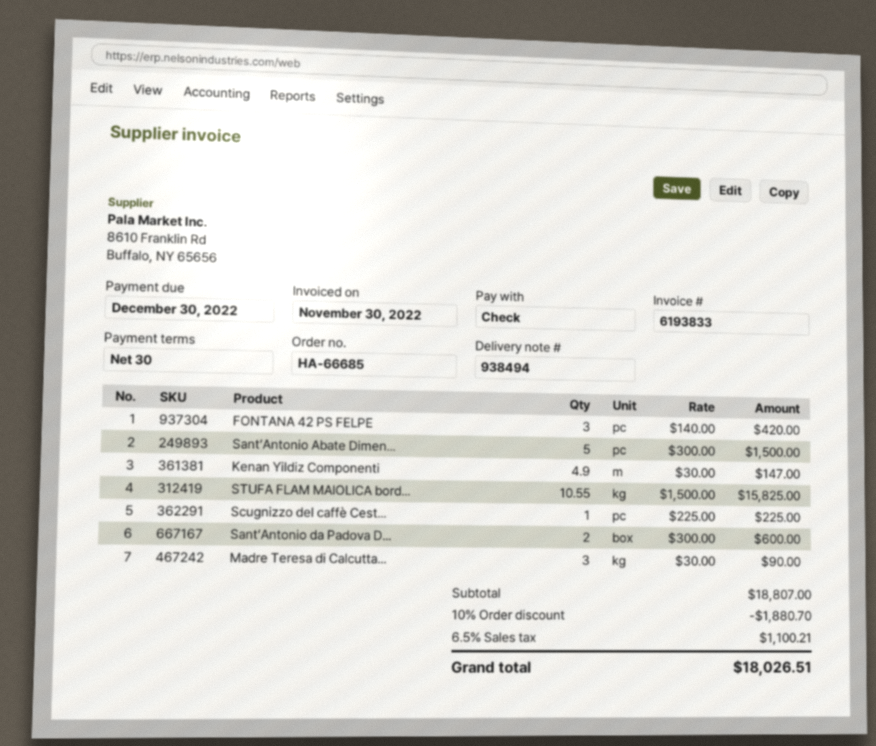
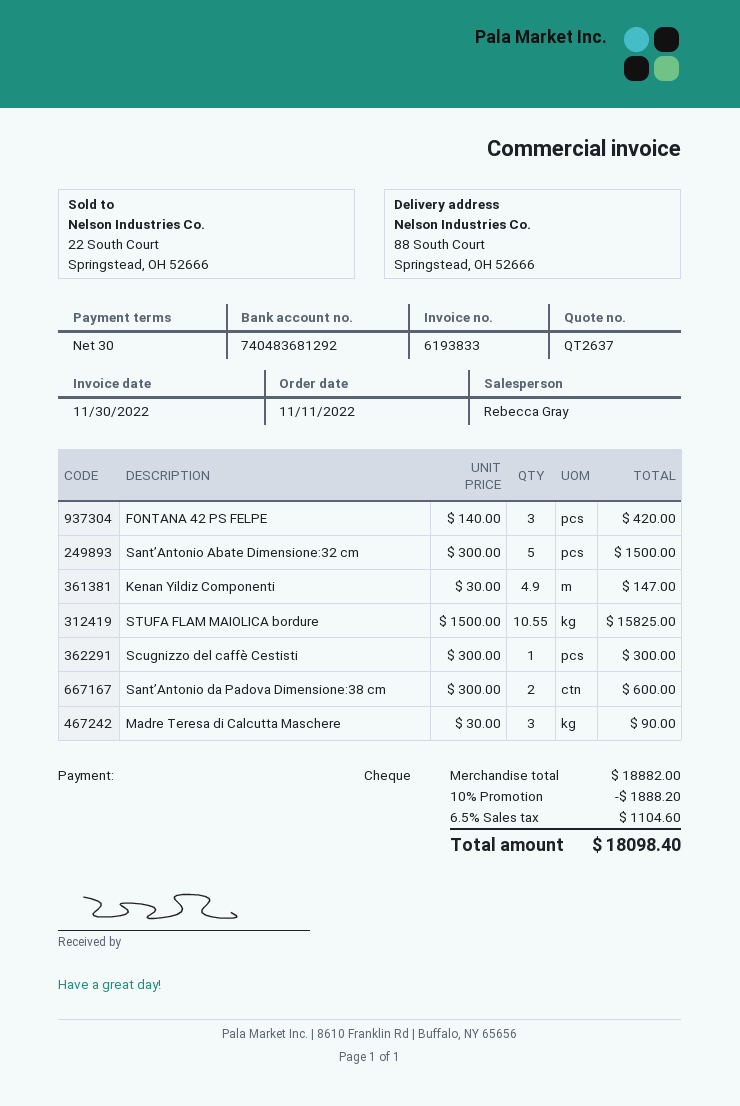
Scugnizzo del caffè Cest...: 1 x 225.00 = 225.00 -> 1 x 300.00 = 300.00
subtotal: 18807.00 -> 18882.00
discount: 10% = 1880.70 -> 10% = 1888.20
tax: 6.5% = 1100.21 -> 6.5% = 1104.60
total: 18026.51 -> 18098.40

